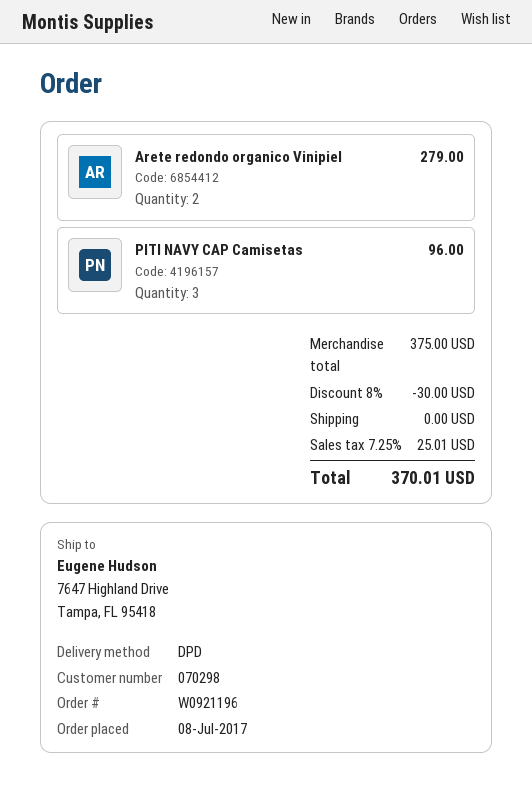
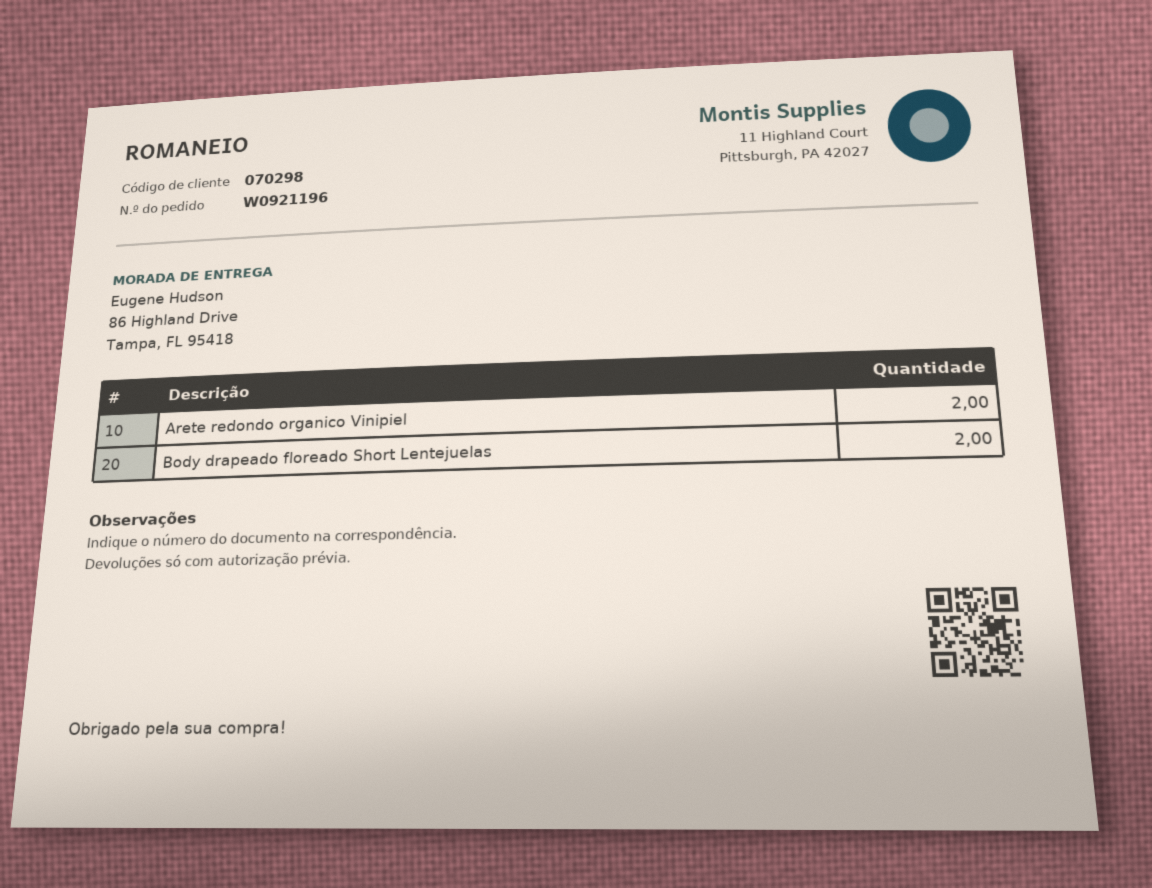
ship to: 7647 Highland Drive, Tampa, FL 95418 -> 86 Highland Drive, Tampa, FL 95418
PITI NAVY CAP Camisetas: 3 -> none
Body drapeado floreado Short Lentejuelas: none -> 2

